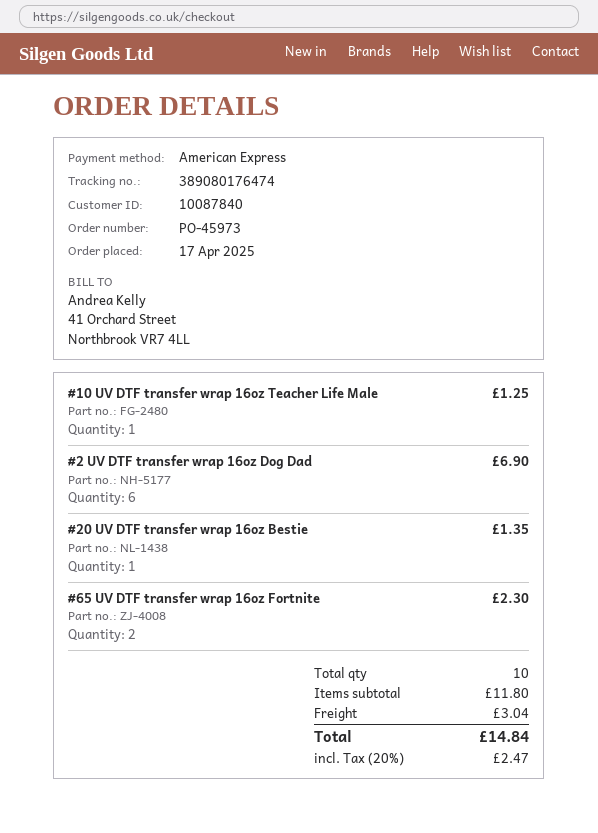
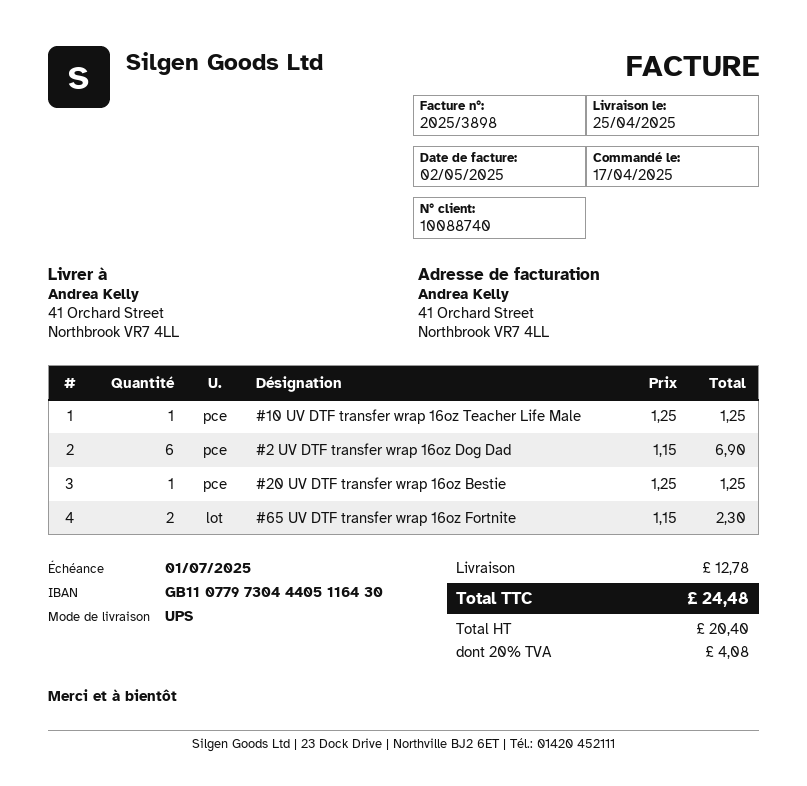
customer number: 10087840 -> 10088740
#20 UV DTF transfer wrap 16oz Bestie: 1 for 1.35 -> 1 for 1.25
shipping: 3.04 -> 12.78
tax: 20% = 2.47 -> 20% = 4.08
total: 14.84 -> 24.48

